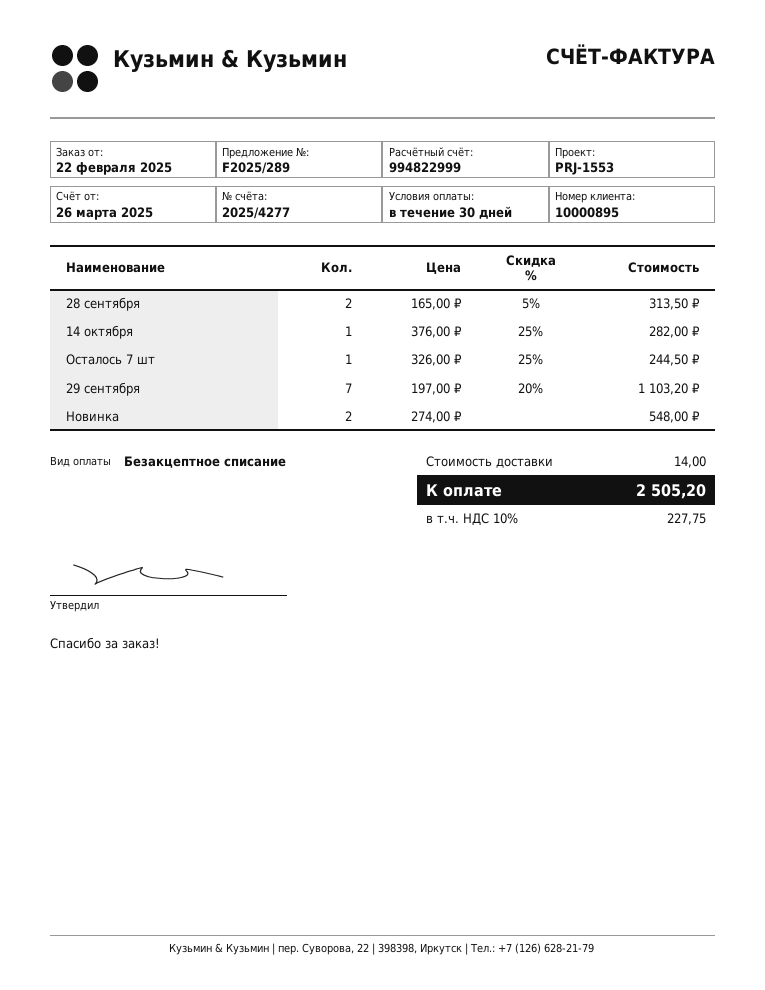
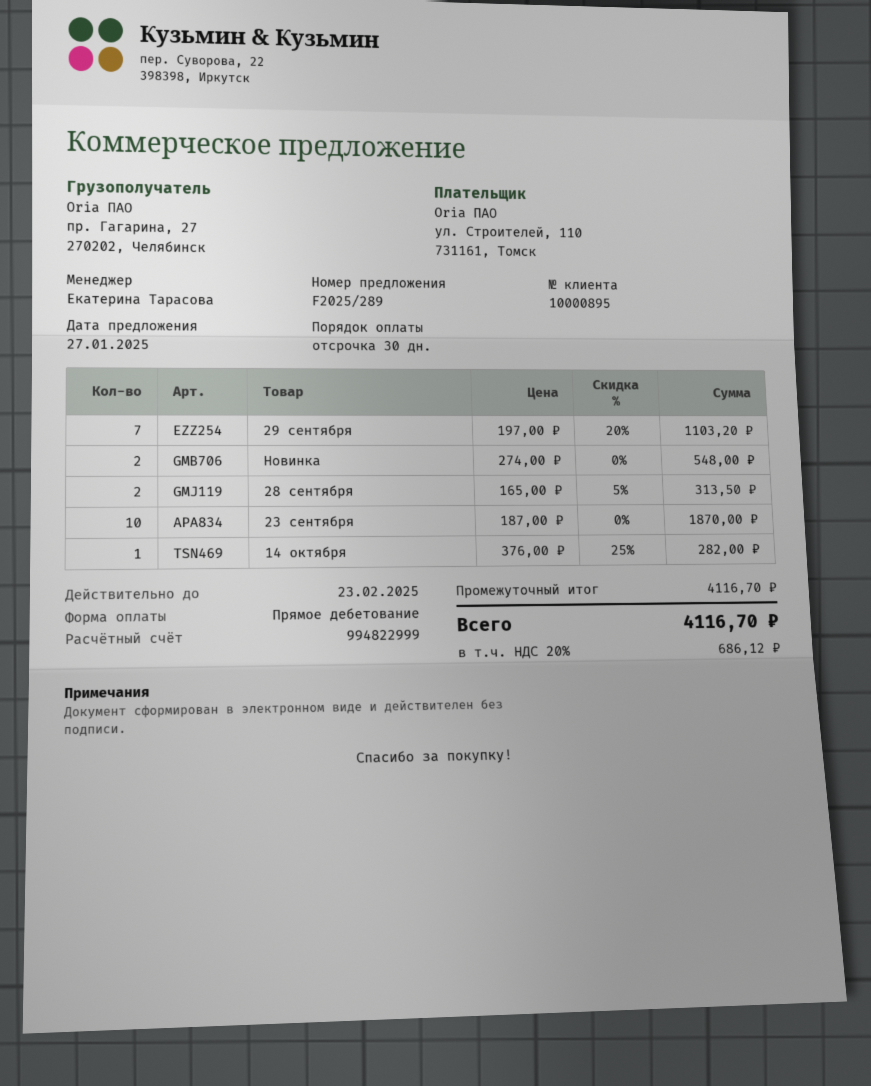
Осталось 7 шт: 1 x 326.00 - 25% = 244.50 -> none
23 сентября: none -> 10 x 187.00 = 1870.00
shipping: 14.00 -> none
tax: 10% = 227.75 -> 20% = 686.12
total: 2505.20 -> 4116.70

